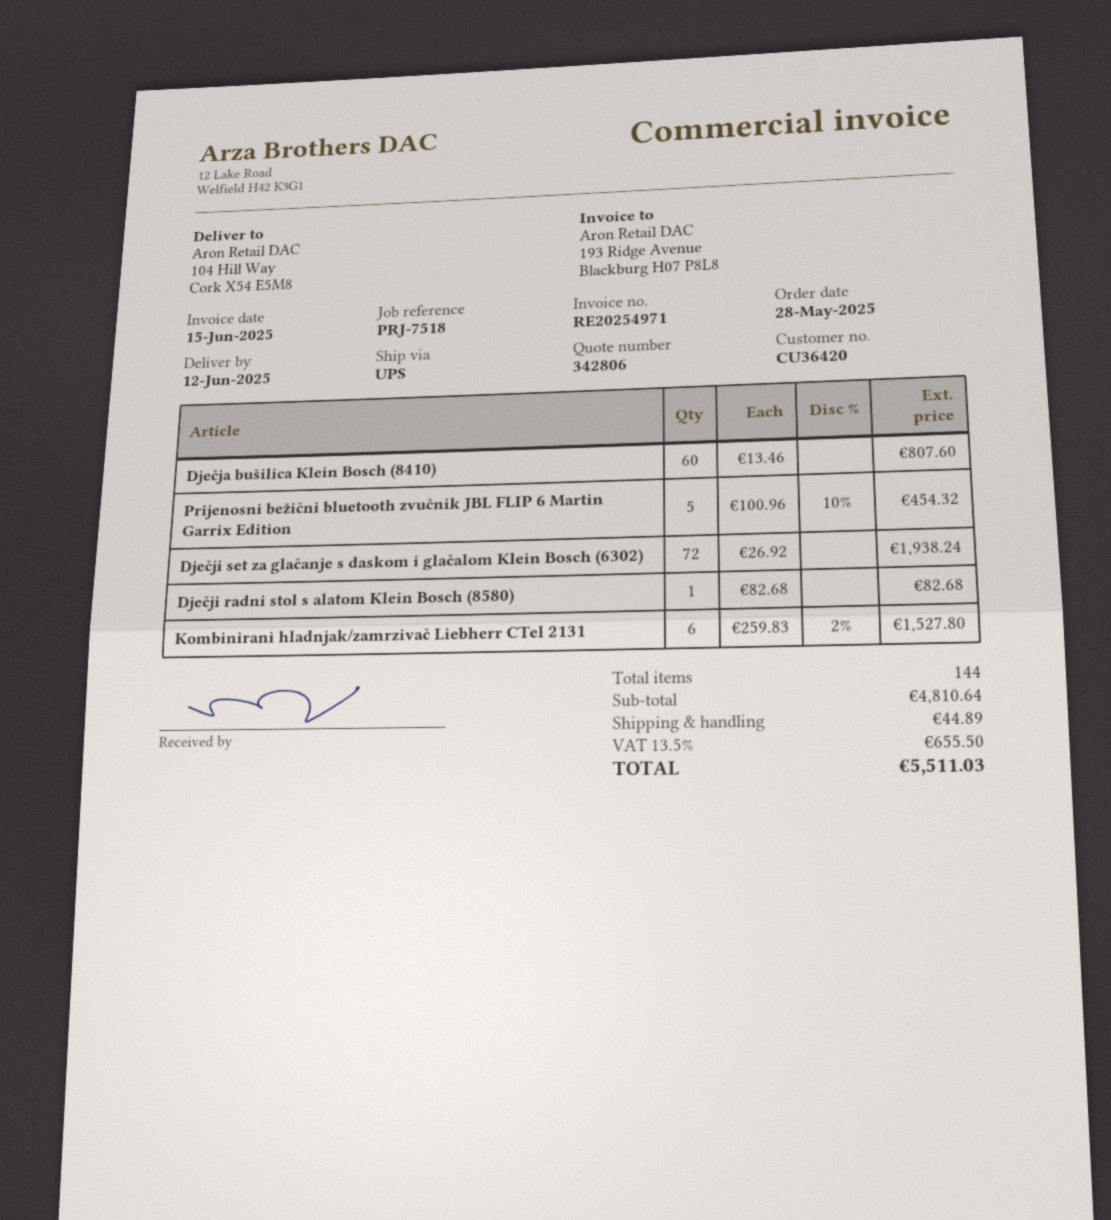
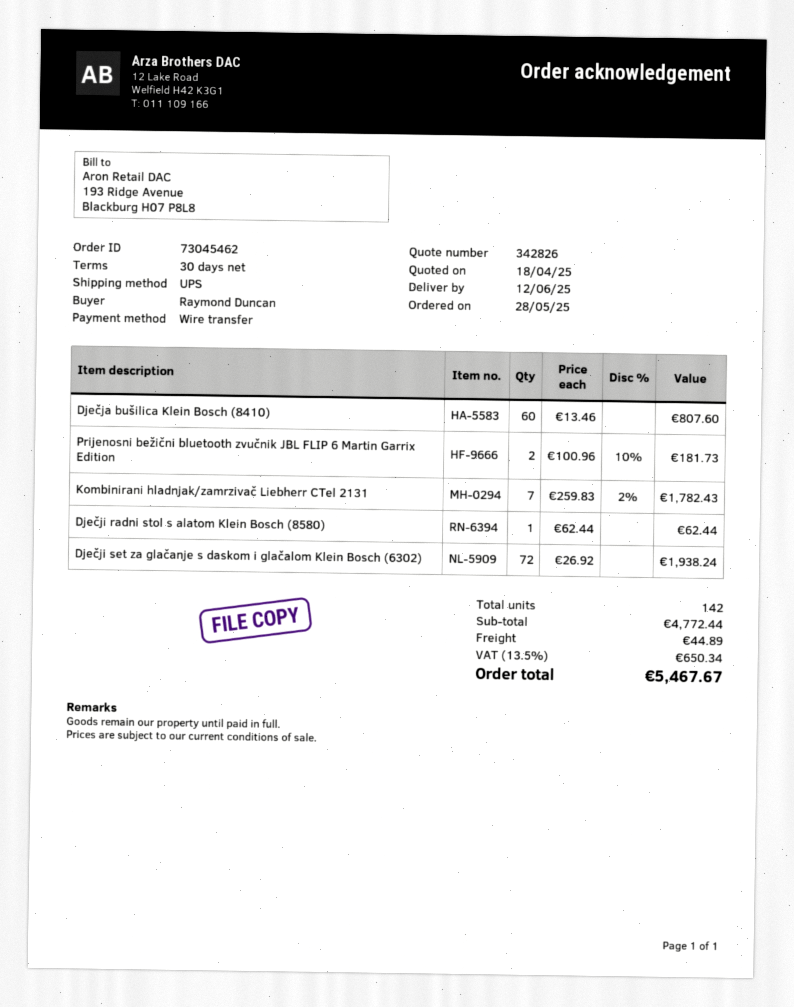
quote number: 342806 -> 342826
Prijenosni bežični bluetooth zvučnik JBL FLIP 6 Martin Garrix Edition: 5 x 100.96 - 10% = 454.32 -> 2 x 100.96 - 10% = 181.73
Dječji radni stol s alatom Klein Bosch (8580): 1 x 82.68 = 82.68 -> 1 x 62.44 = 62.44
Kombinirani hladnjak/zamrzivač Liebherr CTel 2131: 6 x 259.83 - 2% = 1527.80 -> 7 x 259.83 - 2% = 1782.43
total quantity: 144 -> 142
subtotal: 4810.64 -> 4772.44
tax: 13.5% = 655.50 -> 13.5% = 650.34
total: 5511.03 -> 5467.67

